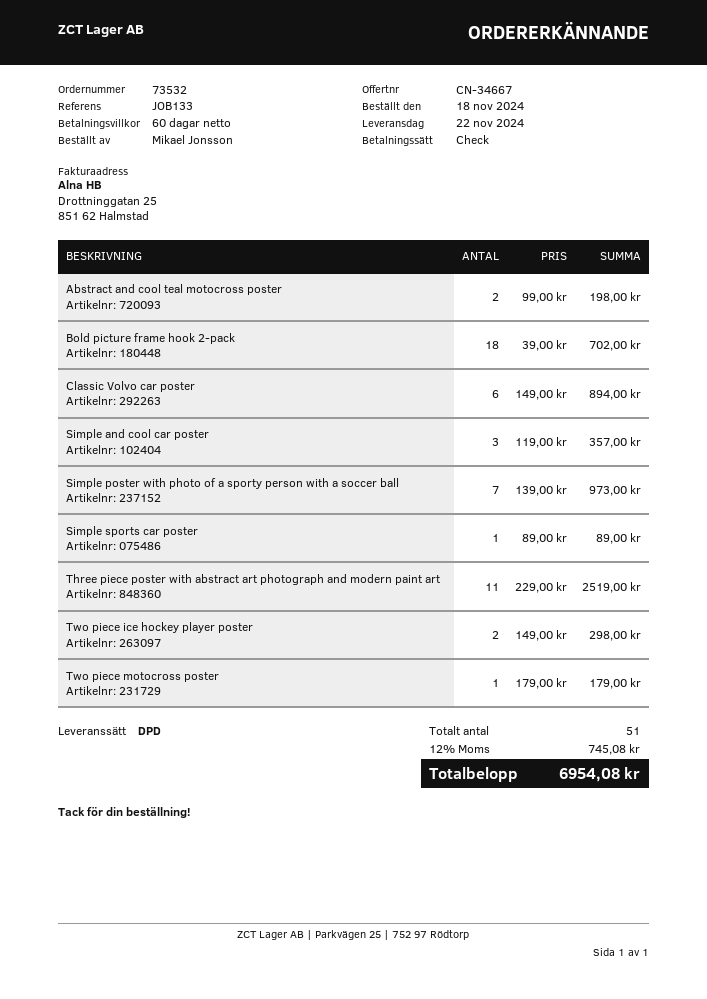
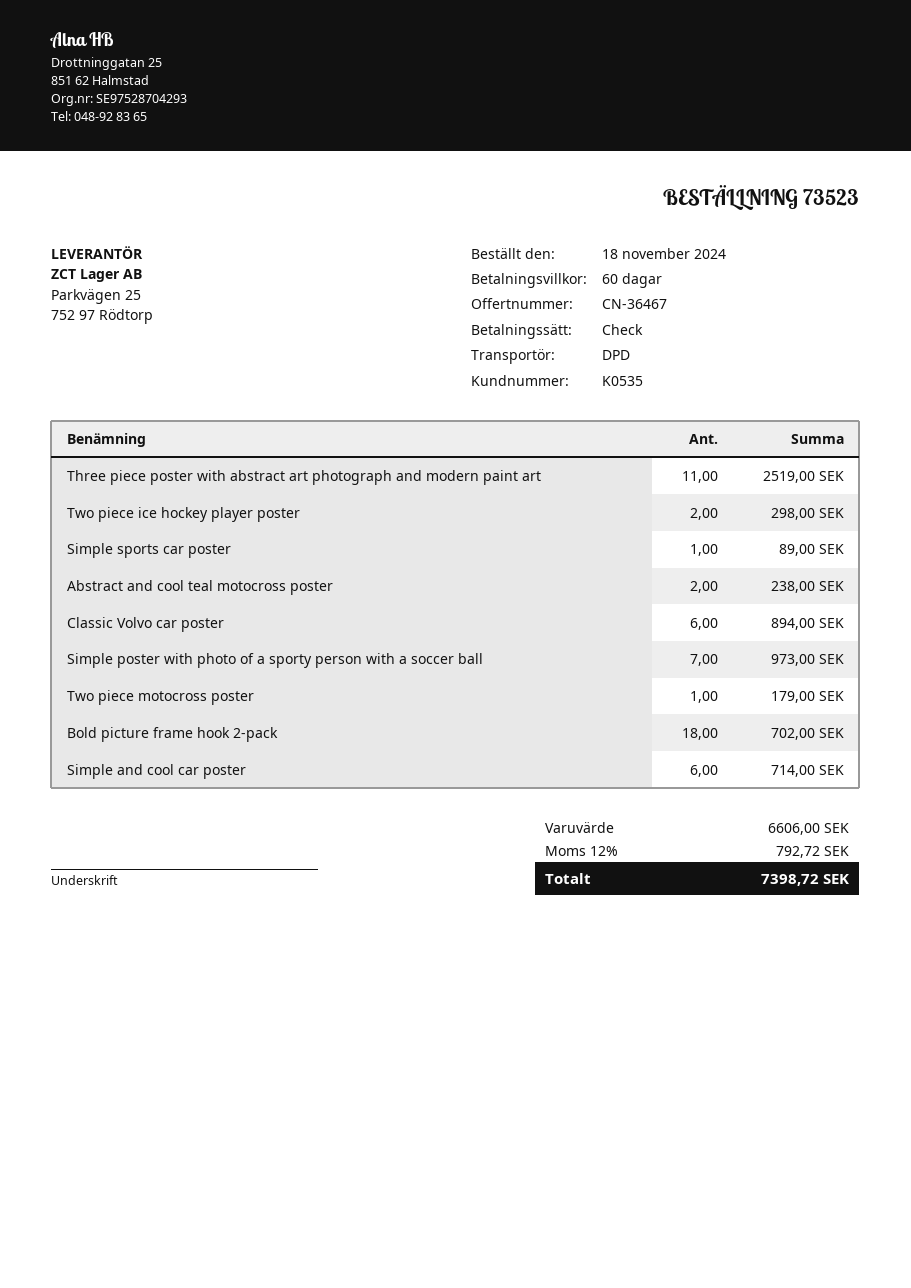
quote number: CN-34667 -> CN-36467
order number: 73532 -> 73523
Abstract and cool teal motocross poster: 2 for 198.00 -> 2 for 238.00
Simple and cool car poster: 3 for 357.00 -> 6 for 714.00
tax: 12% = 745.08 -> 12% = 792.72
total: 6954.08 -> 7398.72

